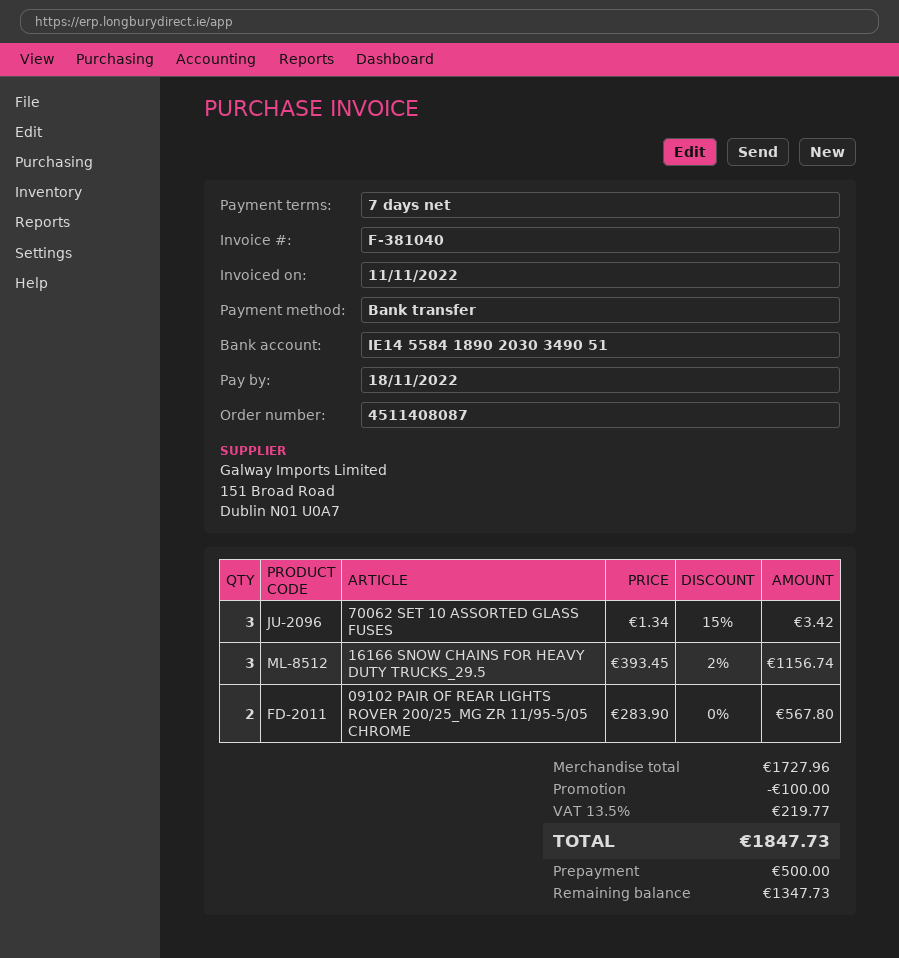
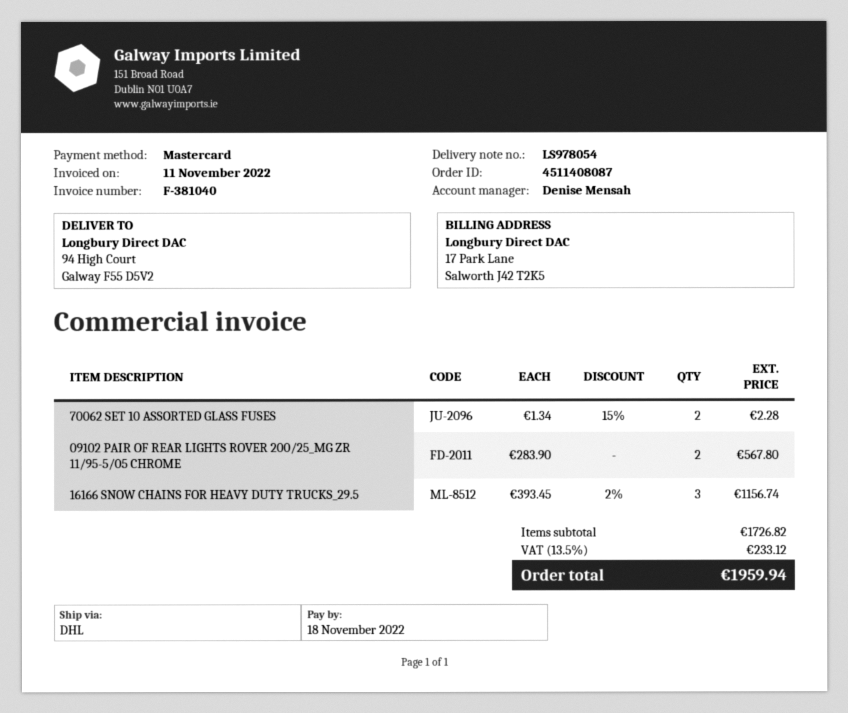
payment method: bank transfer -> Mastercard
70062 SET 10 ASSORTED GLASS FUSES: 3 x 1.34 - 15% = 3.42 -> 2 x 1.34 - 15% = 2.28
subtotal: 1727.96 -> 1726.82
discount: 100.00 -> none
tax: 13.5% = 219.77 -> 13.5% = 233.12
total: 1847.73 -> 1959.94

